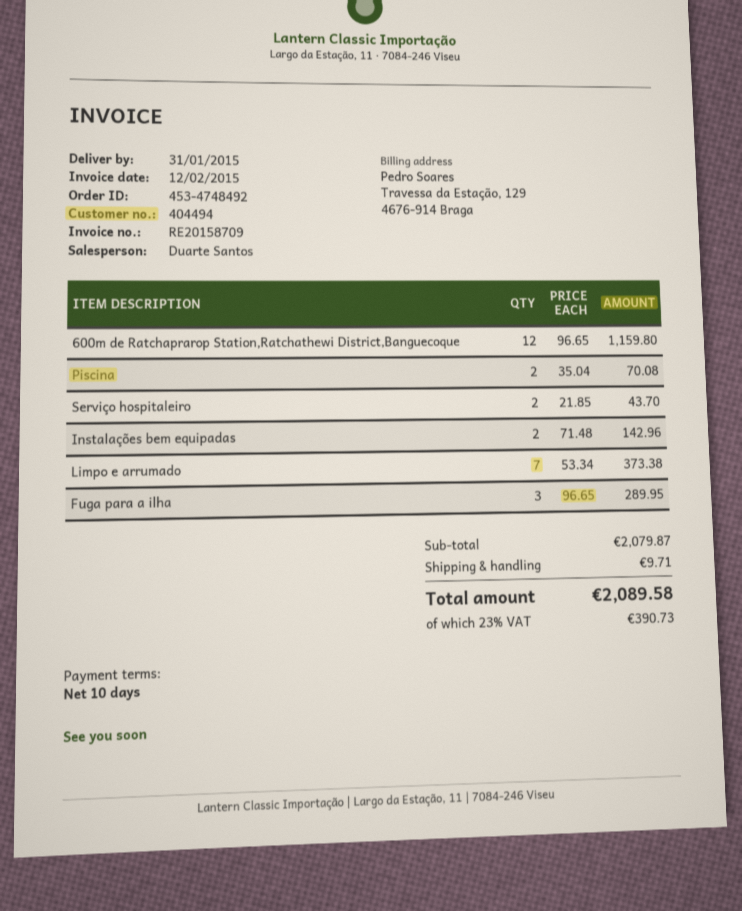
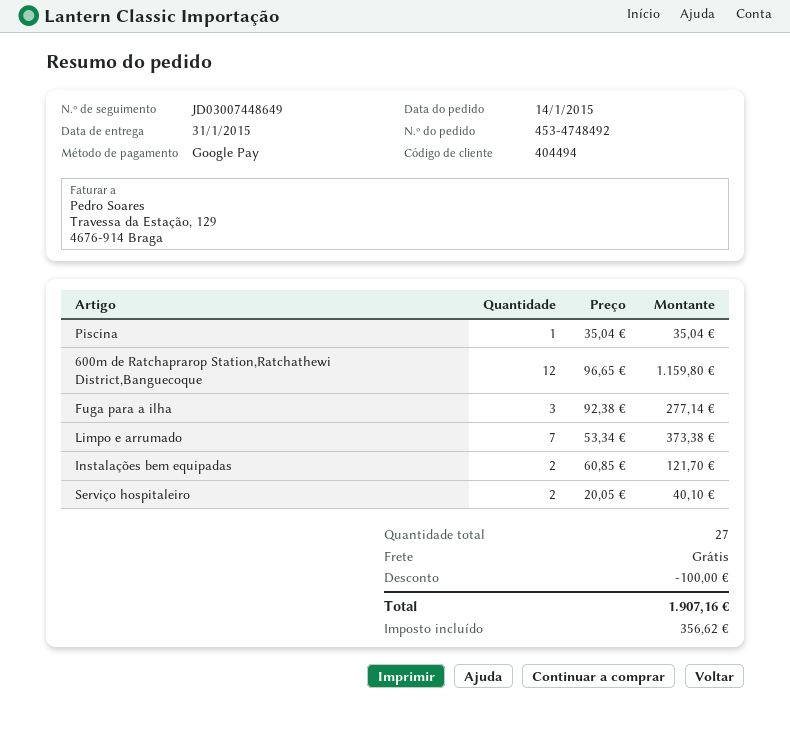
Piscina: 2 x 35.04 = 70.08 -> 1 x 35.04 = 35.04
Serviço hospitaleiro: 2 x 21.85 = 43.70 -> 2 x 20.05 = 40.10
Instalações bem equipadas: 2 x 71.48 = 142.96 -> 2 x 60.85 = 121.70
Fuga para a ilha: 3 x 96.65 = 289.95 -> 3 x 92.38 = 277.14
discount: none -> 100.00
shipping: 9.71 -> 0.00
tax: 390.73 -> 356.62
total: 2089.58 -> 1907.16

